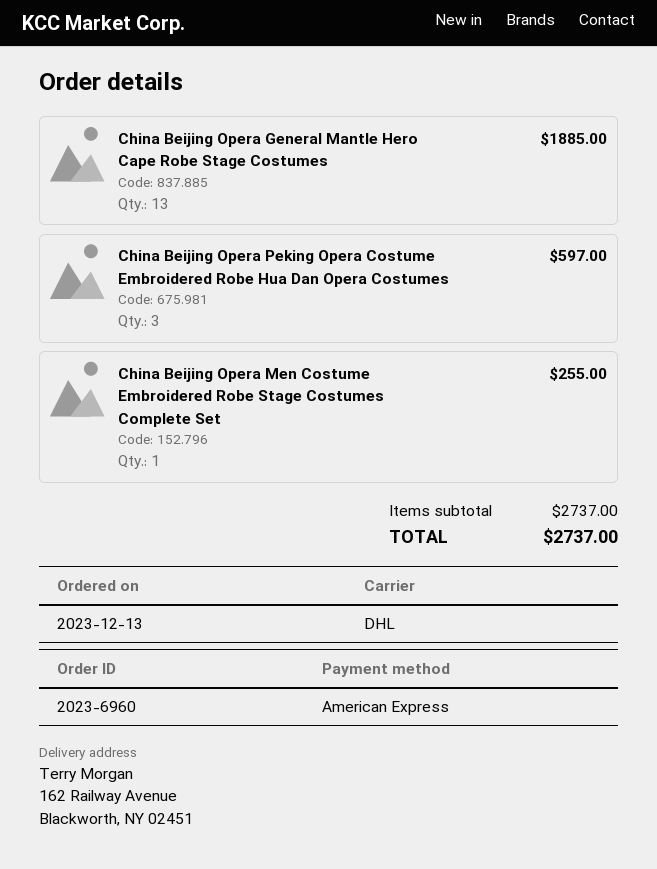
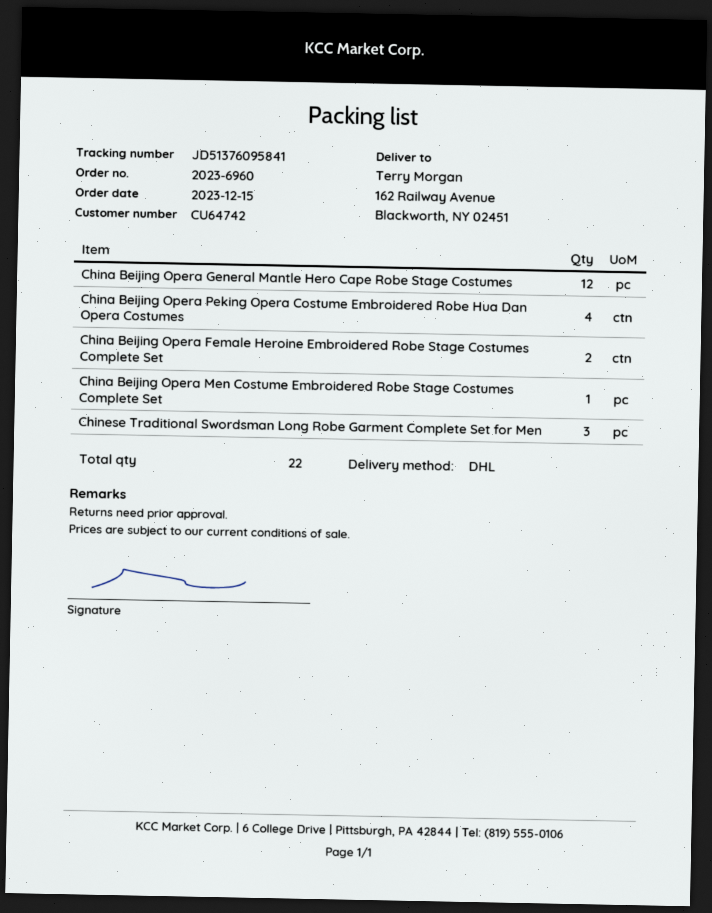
order date: 2023-12-13 -> 2023-12-15
China Beijing Opera General Mantle Hero Cape Robe Stage Costumes: 13 -> 12
China Beijing Opera Peking Opera Costume Embroidered Robe Hua Dan Opera Costumes: 3 -> 4
China Beijing Opera Female Heroine Embroidered Robe Stage Costumes Complete Set: none -> 2
Chinese Traditional Swordsman Long Robe Garment Complete Set for Men: none -> 3

